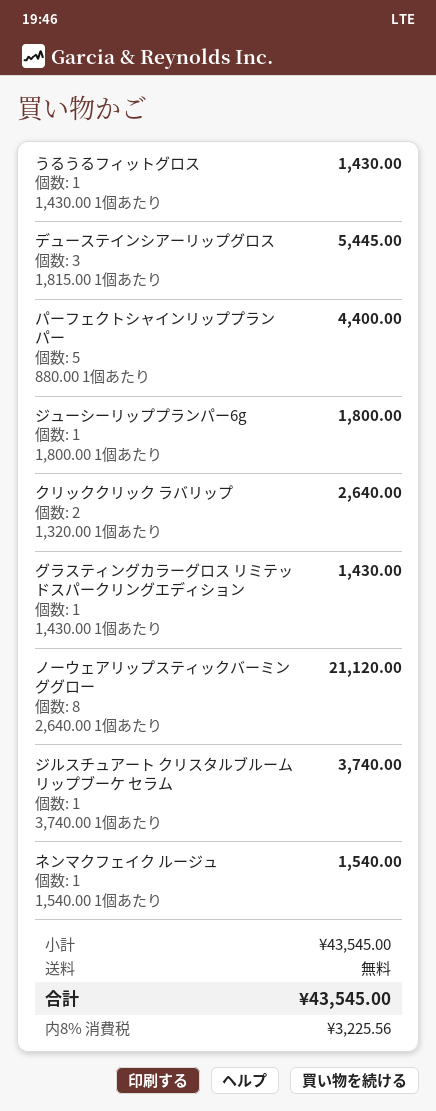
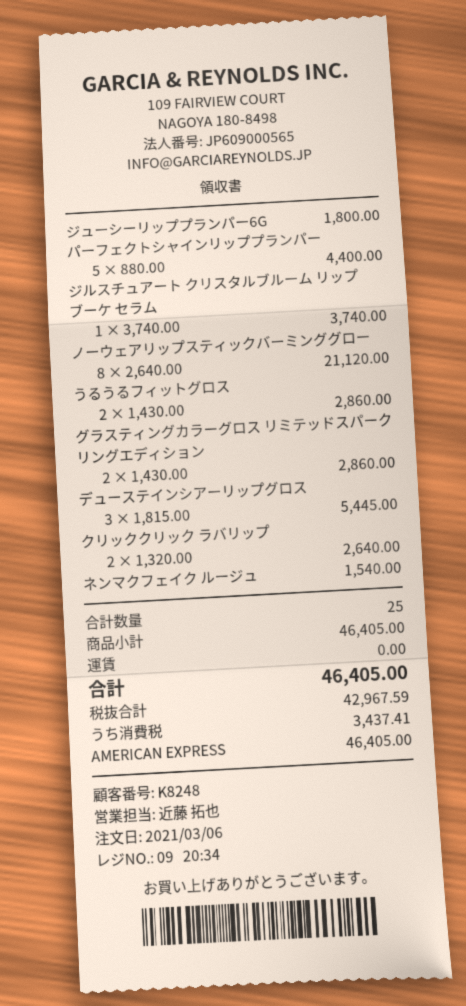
うるうるフィットグロス: 1 x 1430.00 = 1430.00 -> 2 x 1430.00 = 2860.00
グラスティングカラーグロス リミテッドスパークリングエディション: 1 x 1430.00 = 1430.00 -> 2 x 1430.00 = 2860.00
subtotal: 43545.00 -> 46405.00
tax: 3225.56 -> 3437.41
total: 43545.00 -> 46405.00

